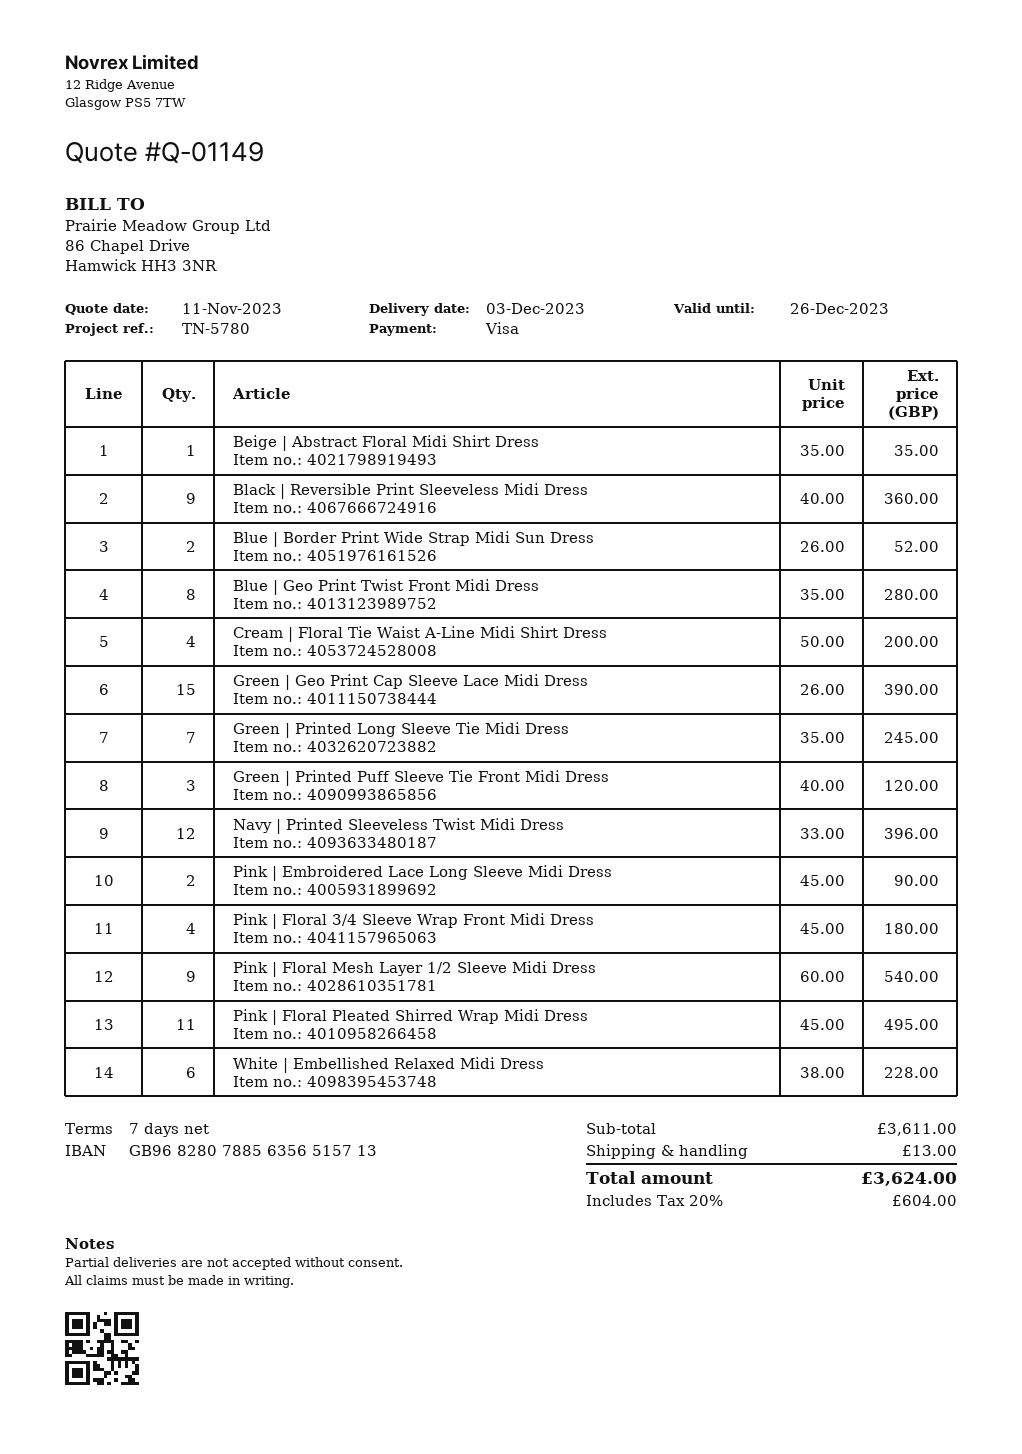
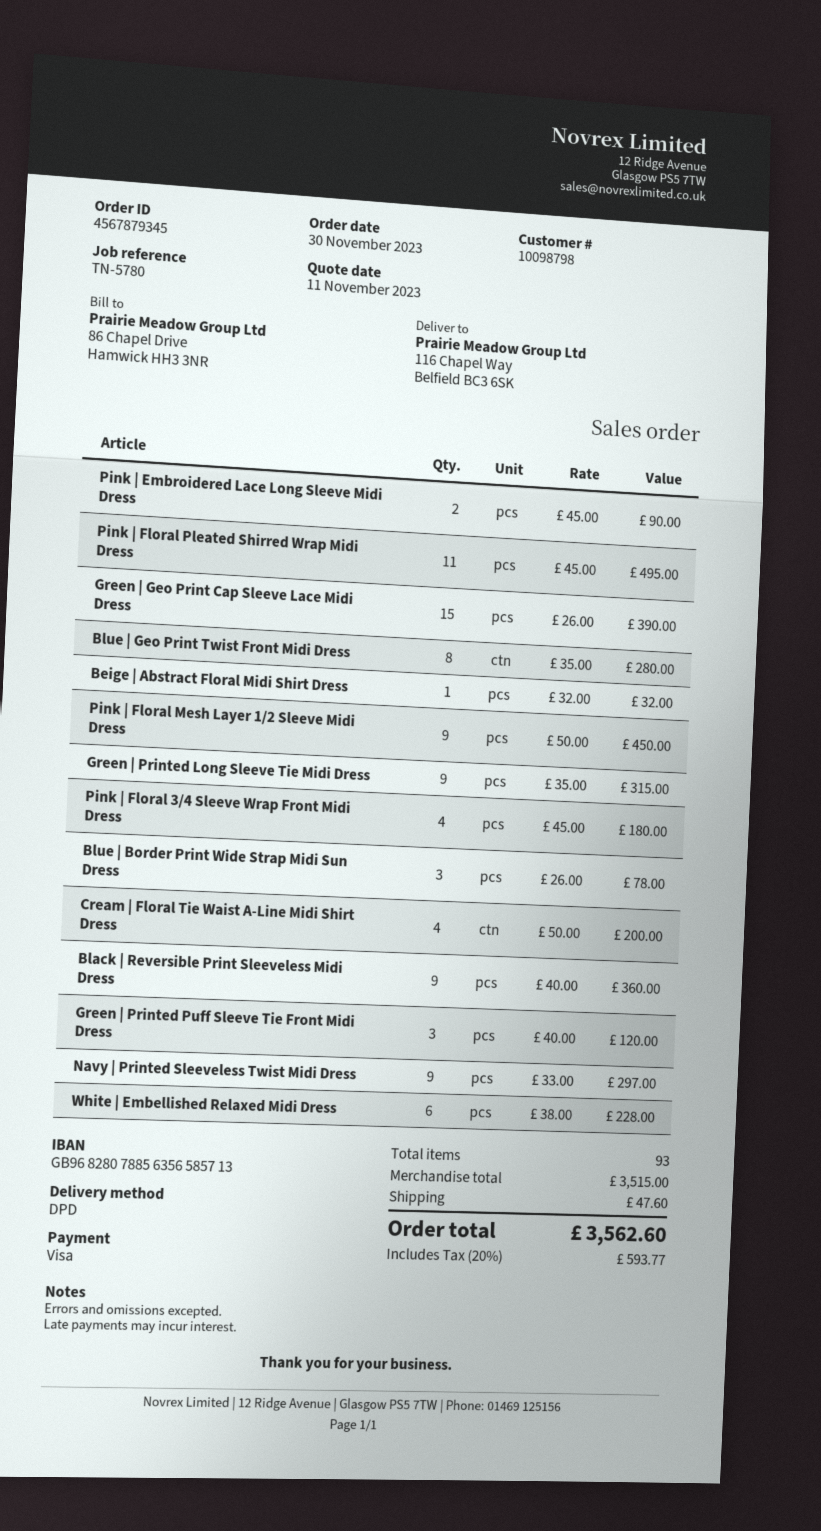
bank account: GB96828078856356515713 -> GB96828078856356585713
Beige | Abstract Floral Midi Shirt Dress: 1 x 35.00 = 35.00 -> 1 x 32.00 = 32.00
Blue | Border Print Wide Strap Midi Sun Dress: 2 x 26.00 = 52.00 -> 3 x 26.00 = 78.00
Green | Printed Long Sleeve Tie Midi Dress: 7 x 35.00 = 245.00 -> 9 x 35.00 = 315.00
Navy | Printed Sleeveless Twist Midi Dress: 12 x 33.00 = 396.00 -> 9 x 33.00 = 297.00
Pink | Floral Mesh Layer 1/2 Sleeve Midi Dress: 9 x 60.00 = 540.00 -> 9 x 50.00 = 450.00
subtotal: 3611.00 -> 3515.00
shipping: 13.00 -> 47.60
tax: 20% = 604.00 -> 20% = 593.77
total: 3624.00 -> 3562.60

